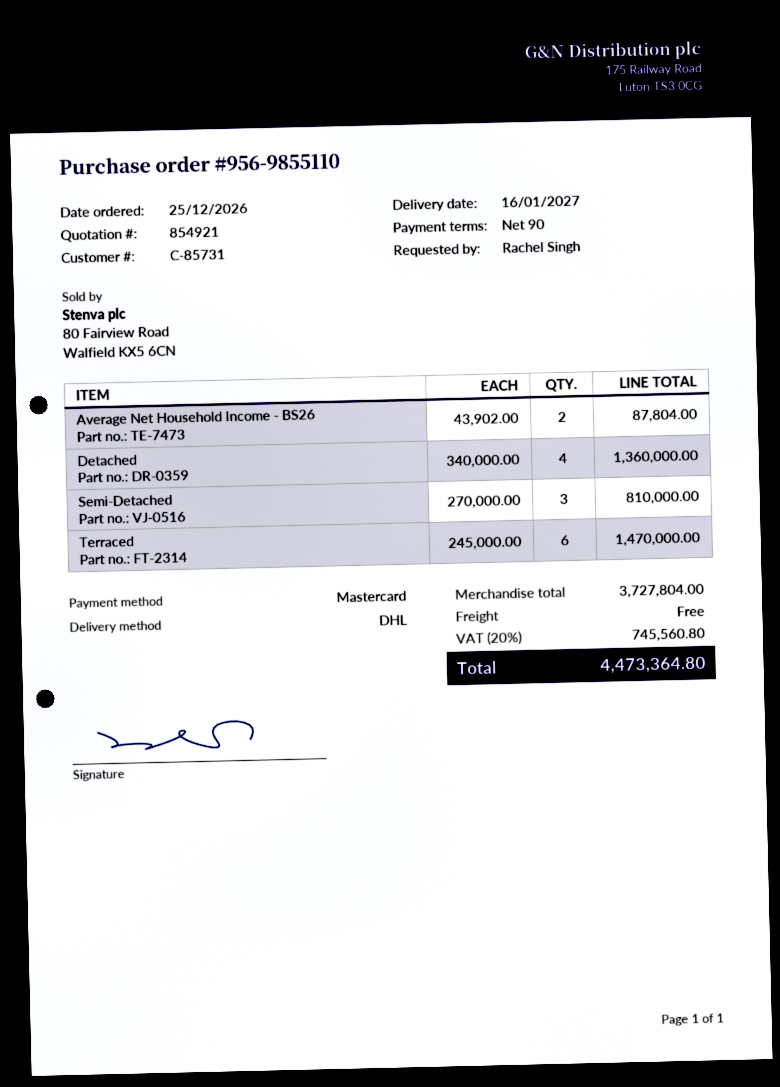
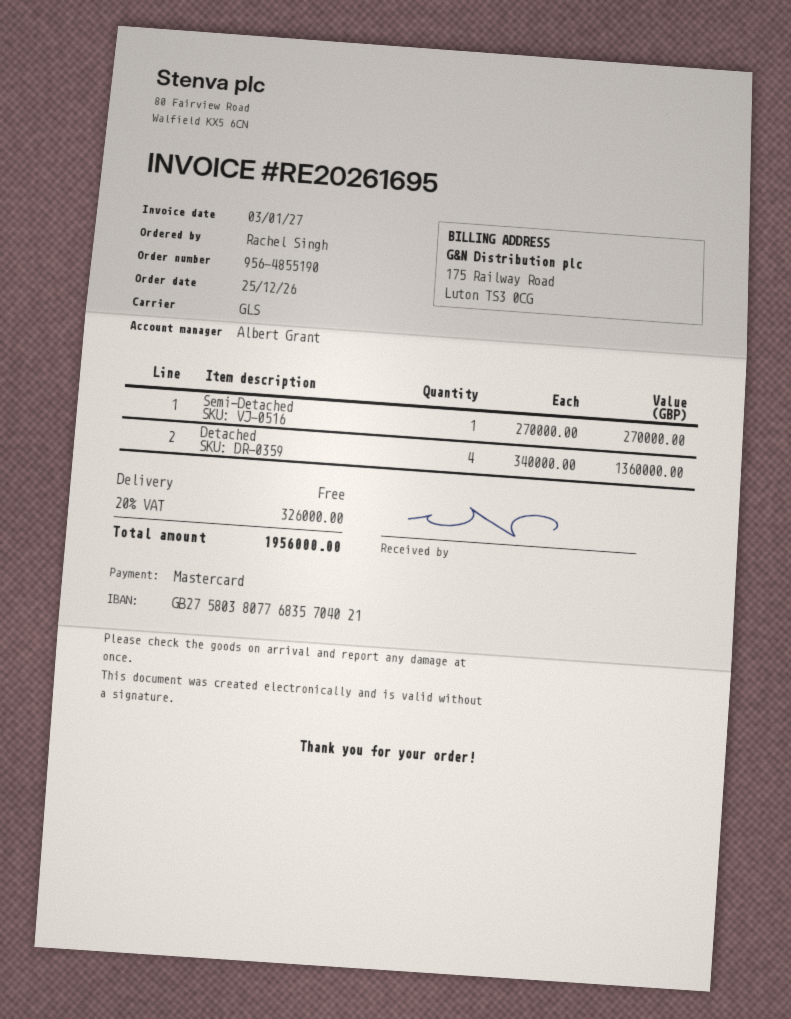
order number: 956-9855110 -> 956-4855190
shipping method: DHL -> GLS
Average Net Household Income - BS26: 2 x 43902.00 = 87804.00 -> none
Semi-Detached: 3 x 270000.00 = 810000.00 -> 1 x 270000.00 = 270000.00
Terraced: 6 x 245000.00 = 1470000.00 -> none
tax: 20% = 745560.80 -> 20% = 326000.00
total: 4473364.80 -> 1956000.00

